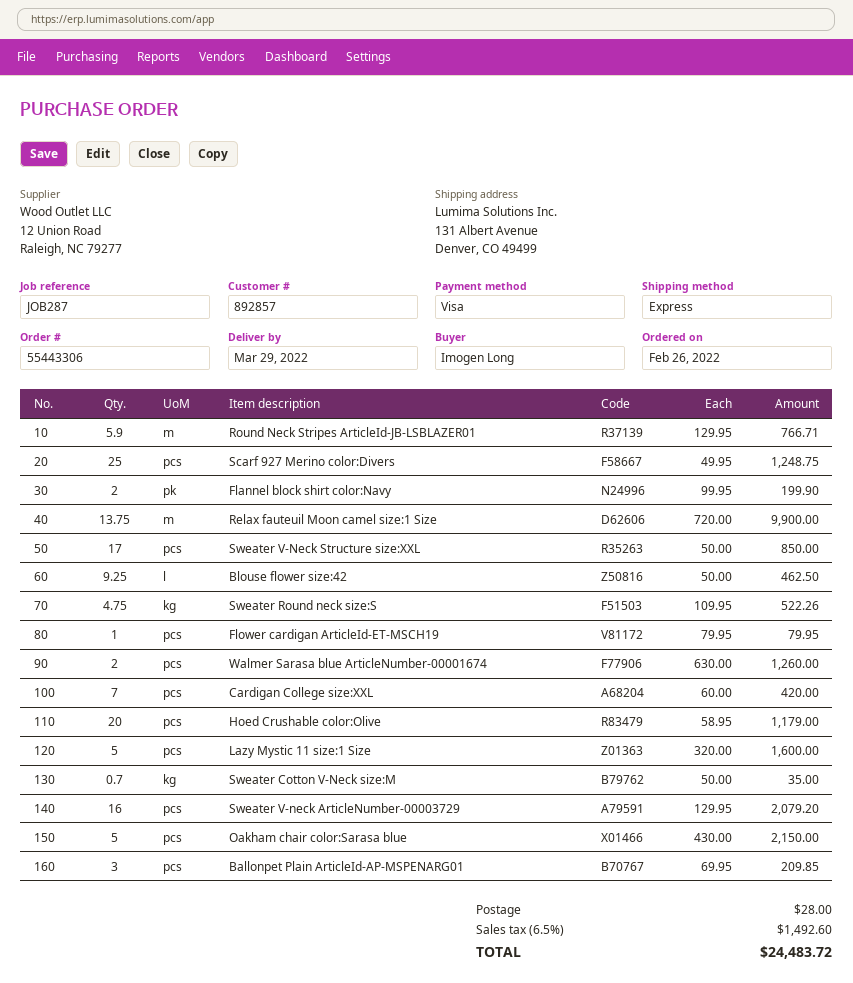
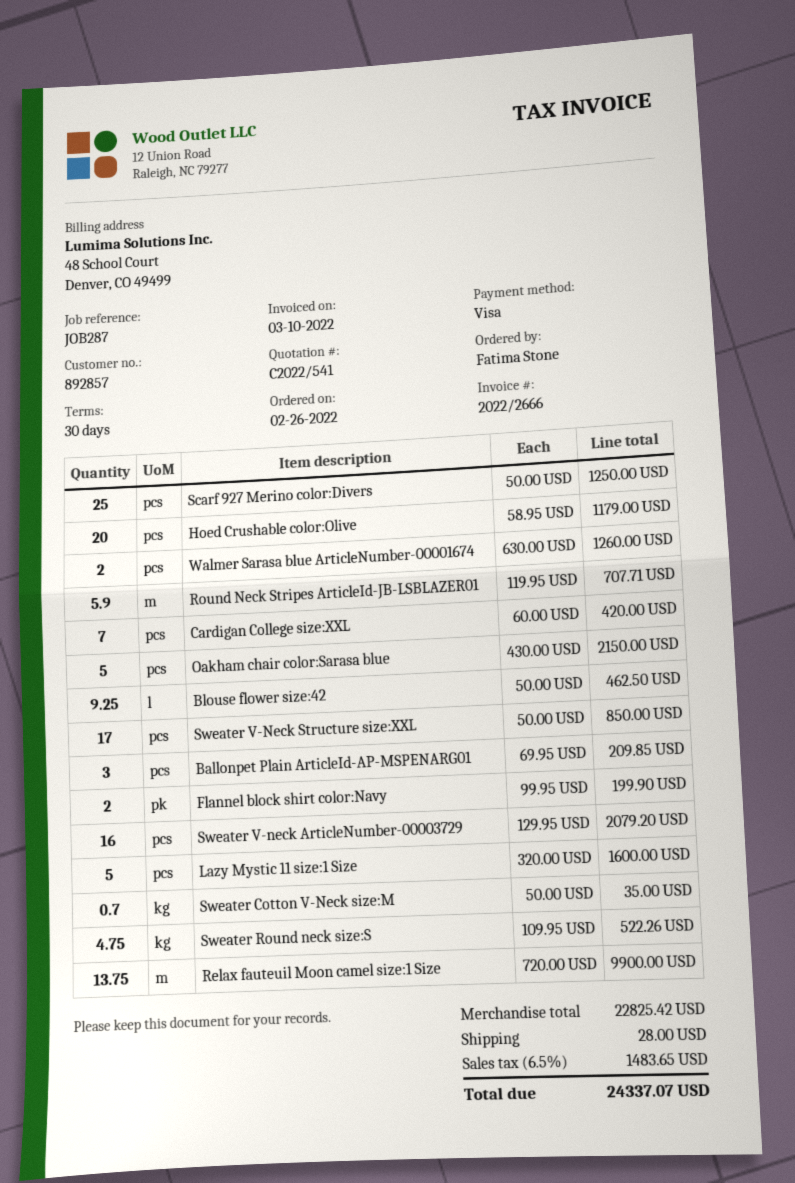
ordered by: Imogen Long -> Fatima Stone
Round Neck Stripes ArticleId-JB-LSBLAZER01: 5.9 x 129.95 = 766.71 -> 5.9 x 119.95 = 707.71
Scarf 927 Merino color:Divers: 25 x 49.95 = 1248.75 -> 25 x 50.00 = 1250.00
Flower cardigan ArticleId-ET-MSCH19: 1 x 79.95 = 79.95 -> none
tax: 6.5% = 1492.60 -> 6.5% = 1483.65
total: 24483.72 -> 24337.07

